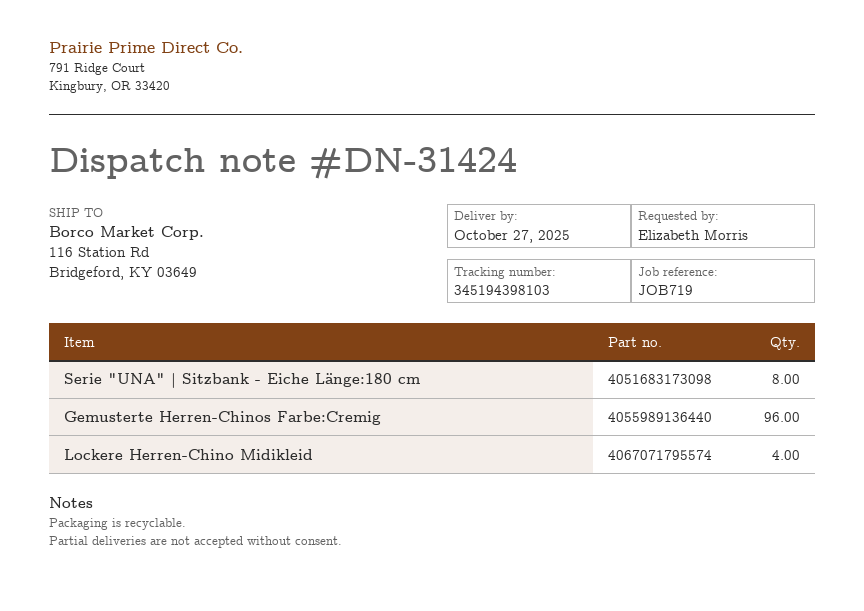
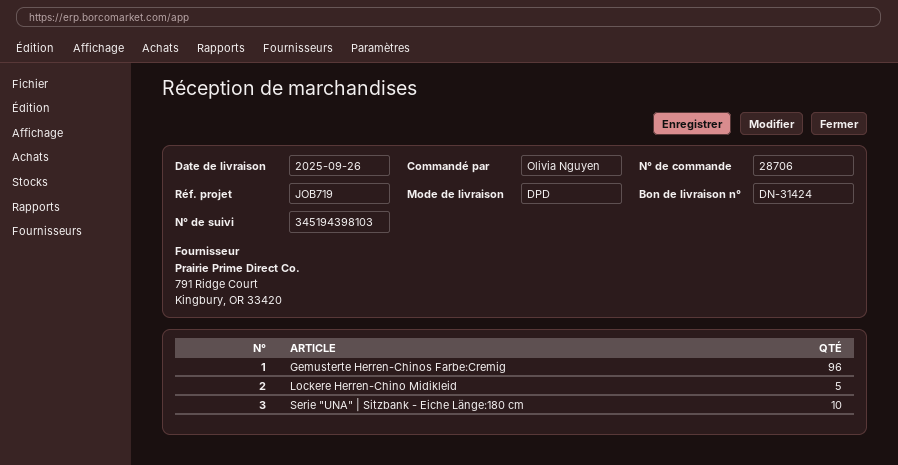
delivery date: 2025-10-27 -> 2025-09-26
ordered by: Elizabeth Morris -> Olivia Nguyen
Serie "UNA" | Sitzbank - Eiche Länge:180 cm: 8 -> 10
Lockere Herren-Chino Midikleid: 4 -> 5

